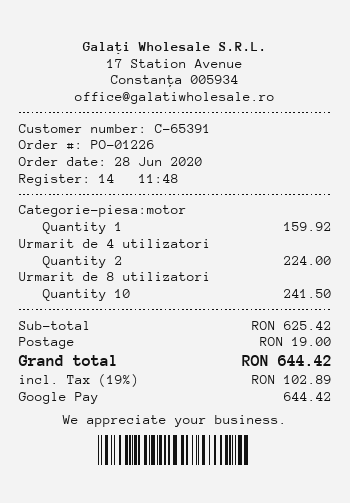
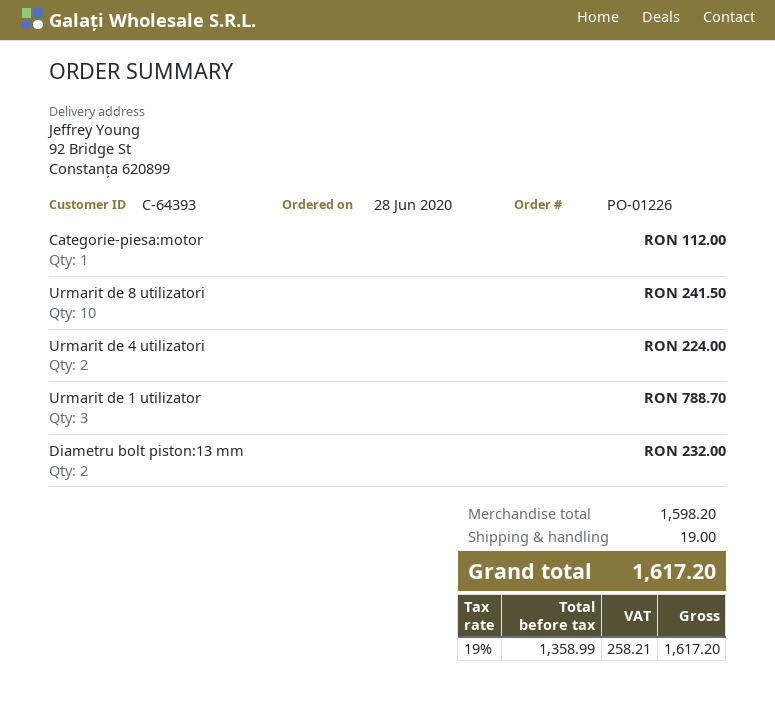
customer number: C-65391 -> C-64393
Categorie-piesa:motor: 1 for 159.92 -> 1 for 112.00
Urmarit de 1 utilizator: none -> 3 for 788.70
Diametru bolt piston:13 mm: none -> 2 for 232.00
subtotal: 625.42 -> 1598.20
tax: 19% = 102.89 -> 19% = 258.21
total: 644.42 -> 1617.20

